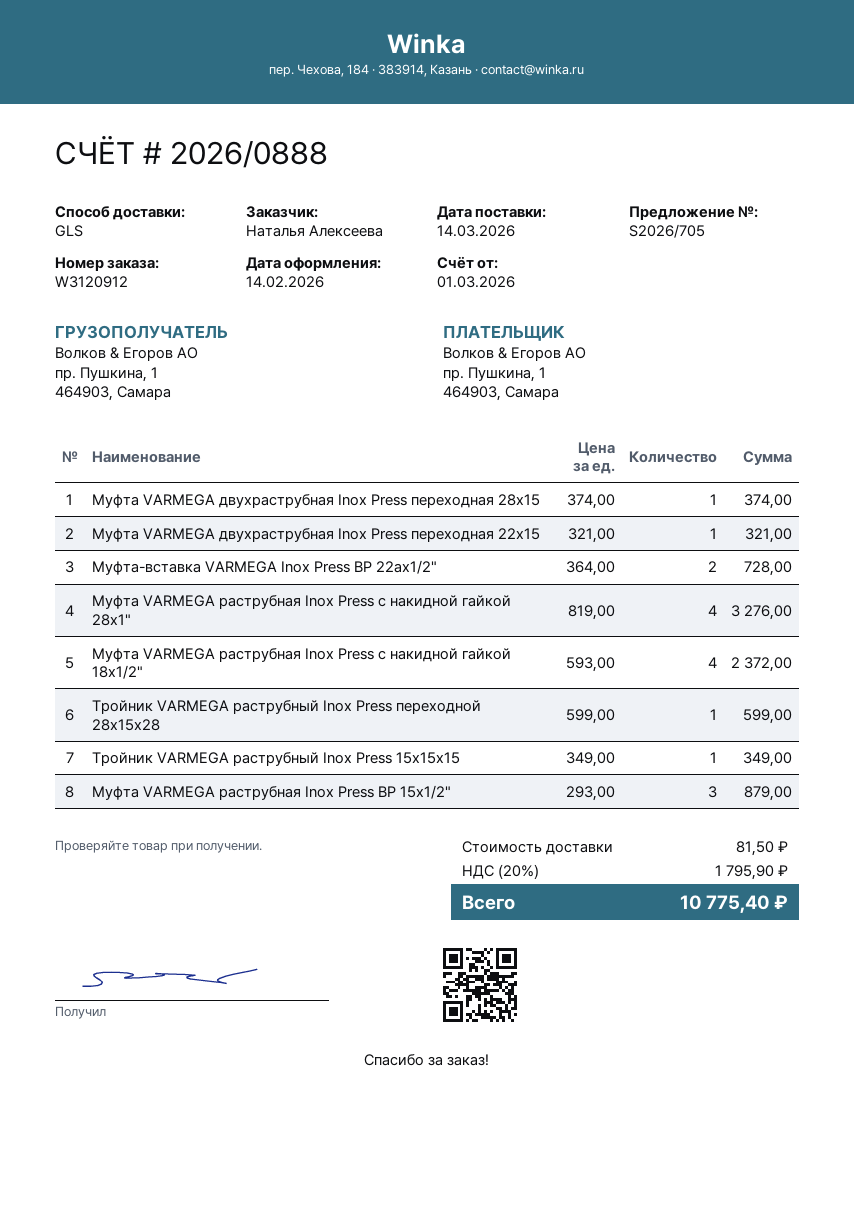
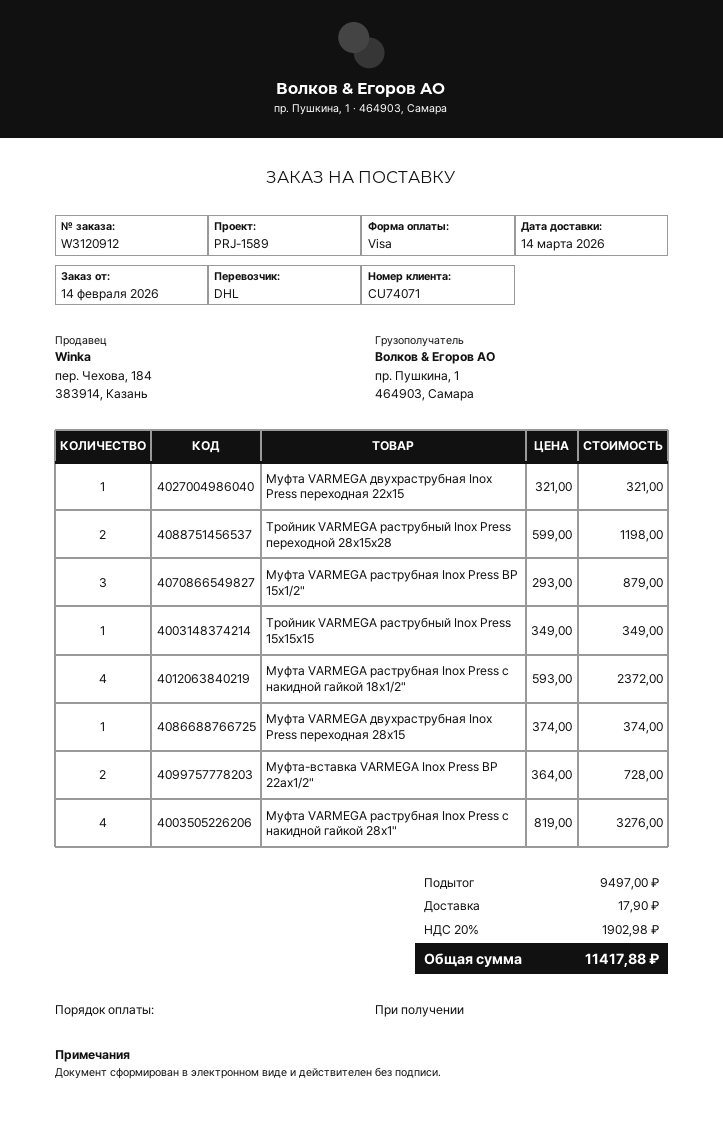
shipping method: GLS -> DHL
Тройник VARMEGA раструбный Inox Press переходной 28x15x28: 1 x 599.00 = 599.00 -> 2 x 599.00 = 1198.00
shipping: 81.50 -> 17.90
tax: 20% = 1795.90 -> 20% = 1902.98
total: 10775.40 -> 11417.88

